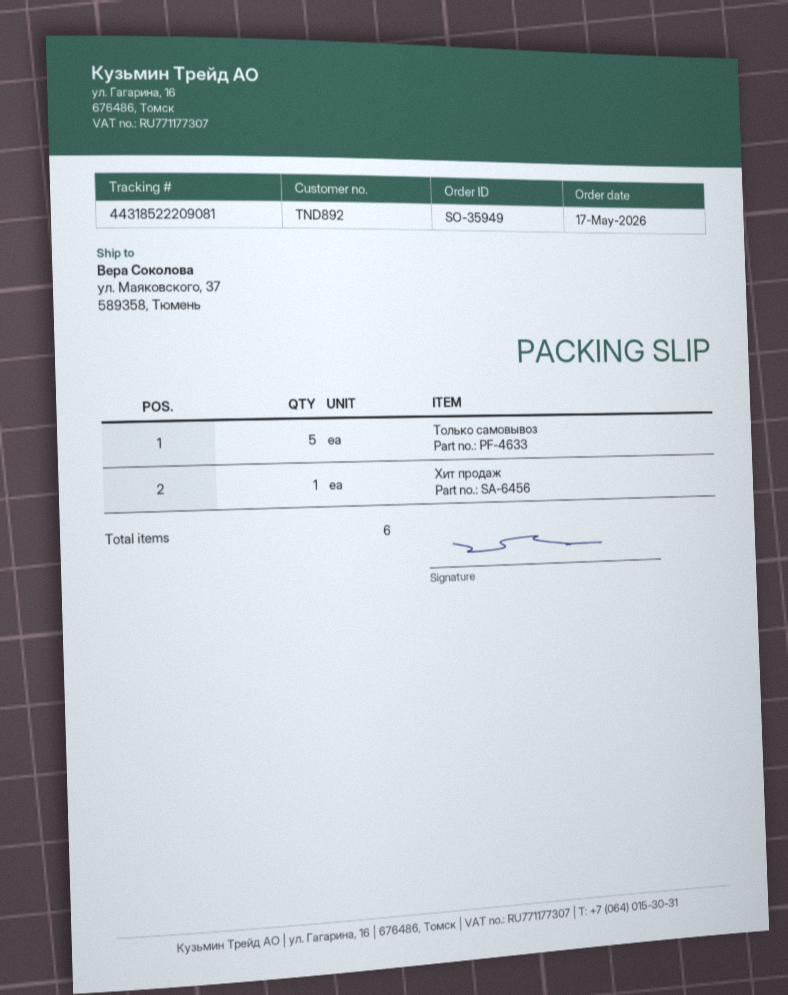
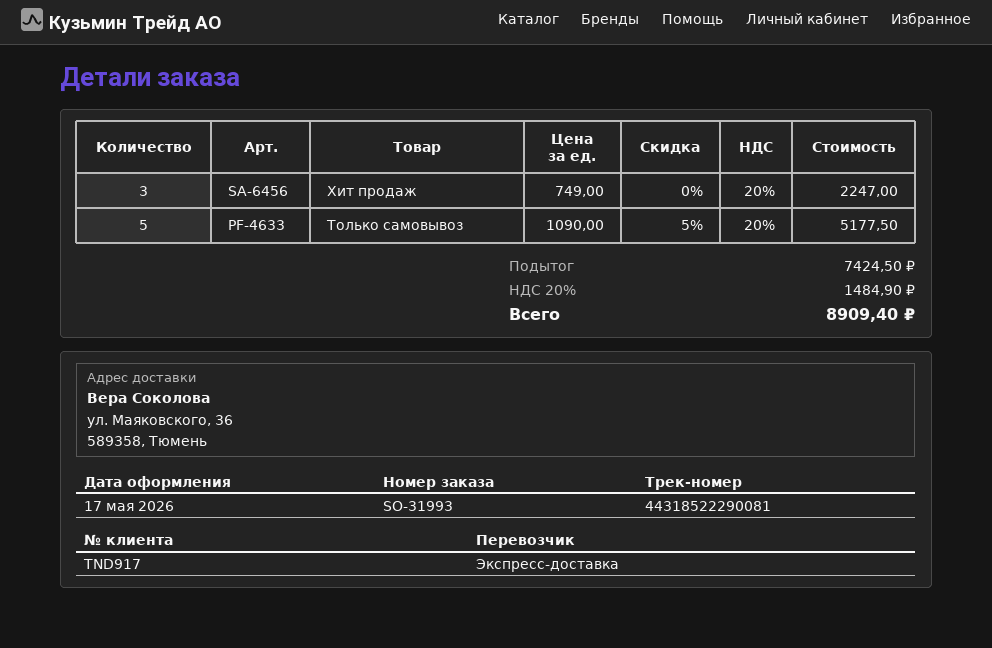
order number: SO-35949 -> SO-31993
customer number: TND892 -> TND917
tracking number: 44318522209081 -> 44318522290081
ship to: ул. Маяковского, 37, 589358, Тюмень -> ул. Маяковского, 36, 589358, Тюмень
Хит продаж: 1 -> 3

